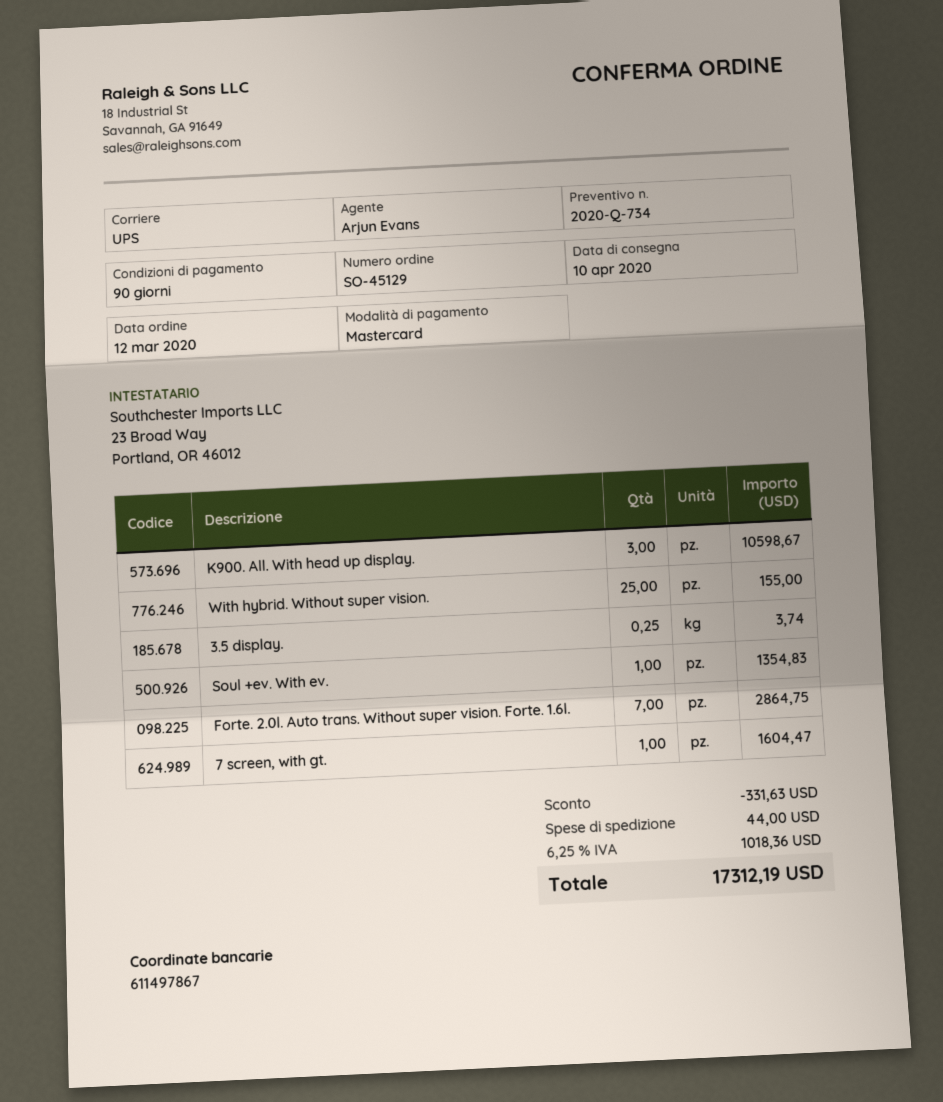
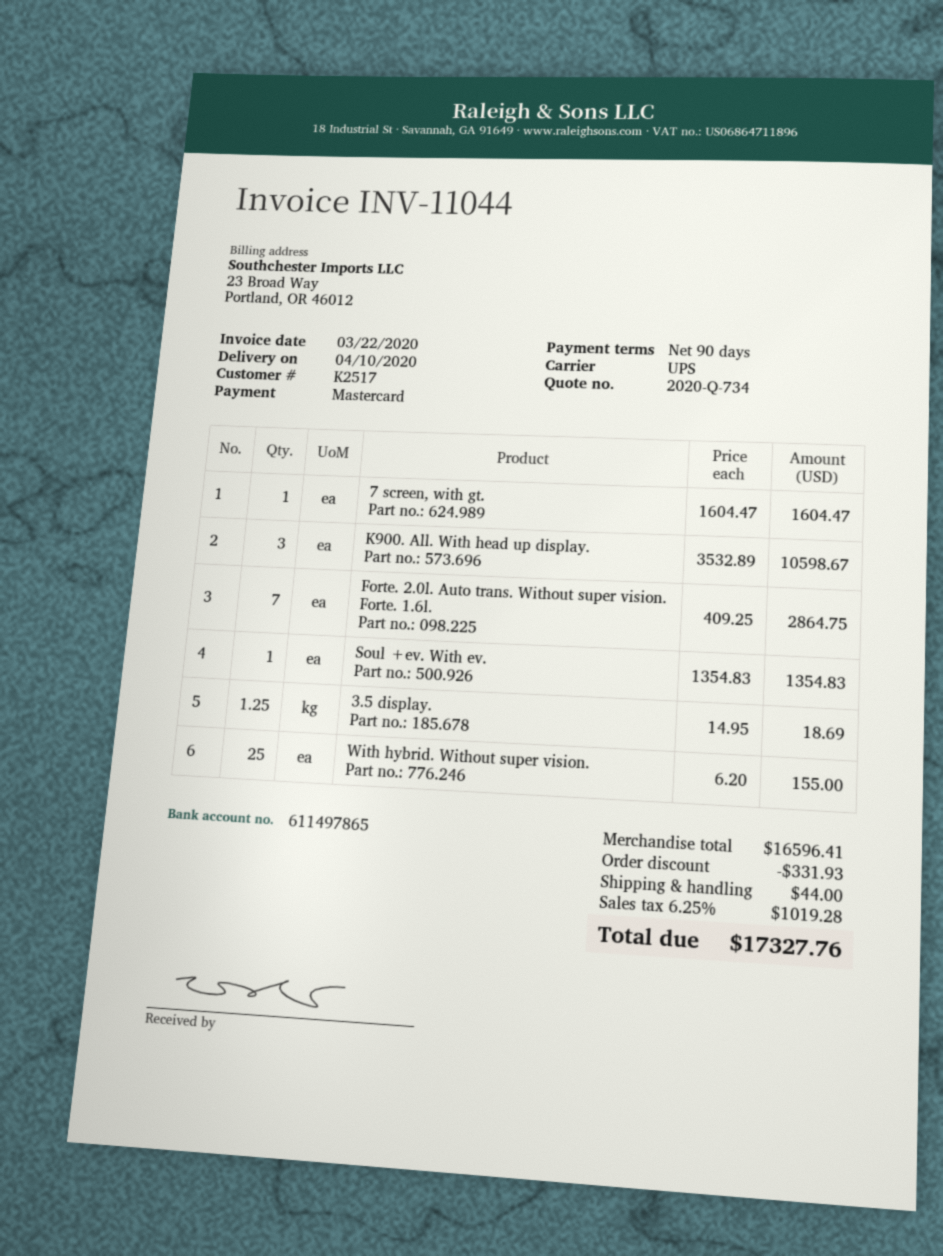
bank account: 611497867 -> 611497865
3.5 display.: 0.25 for 3.74 -> 1.25 for 18.69
discount: 331.63 -> 331.93
tax: 6.25% = 1018.36 -> 6.25% = 1019.28
total: 17312.19 -> 17327.76

